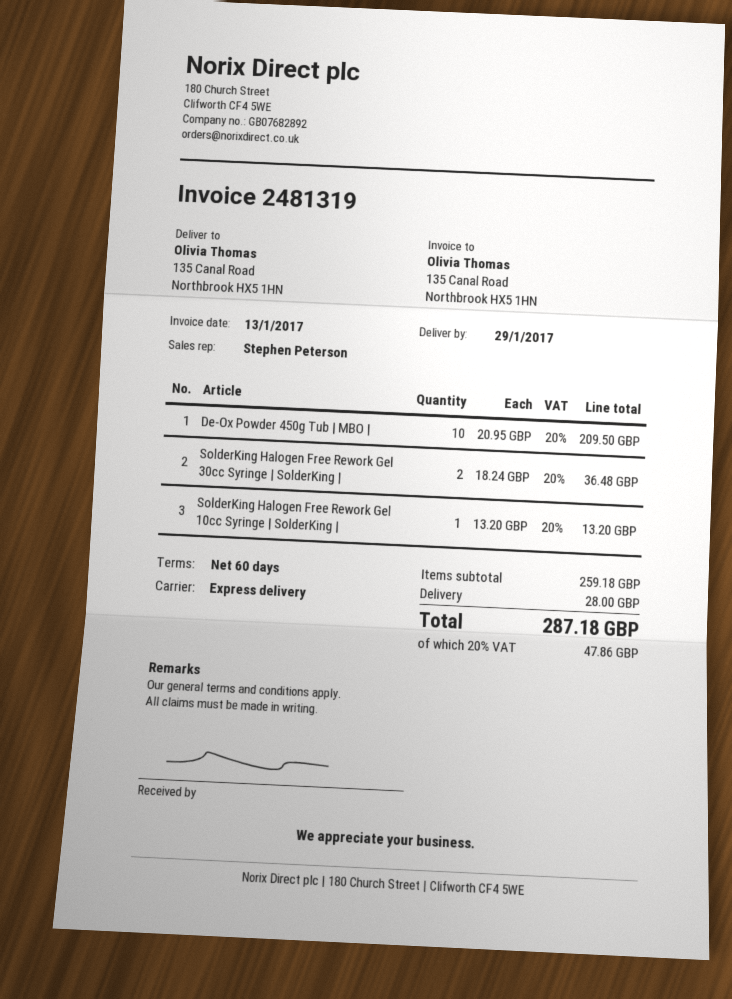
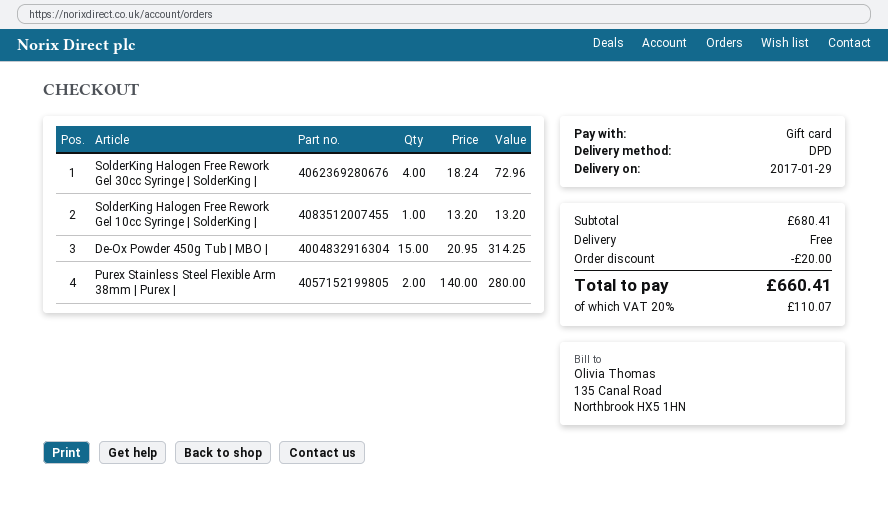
shipping method: express -> DPD
De-Ox Powder 450g Tub | MBO |: 10 x 20.95 = 209.50 -> 15 x 20.95 = 314.25
SolderKing Halogen Free Rework Gel 30cc Syringe | SolderKing |: 2 x 18.24 = 36.48 -> 4 x 18.24 = 72.96
Purex Stainless Steel Flexible Arm 38mm | Purex |: none -> 2 x 140.00 = 280.00
subtotal: 259.18 -> 680.41
discount: none -> 20.00
shipping: 28.00 -> 0.00
tax: 20% = 47.86 -> 20% = 110.07
total: 287.18 -> 660.41

